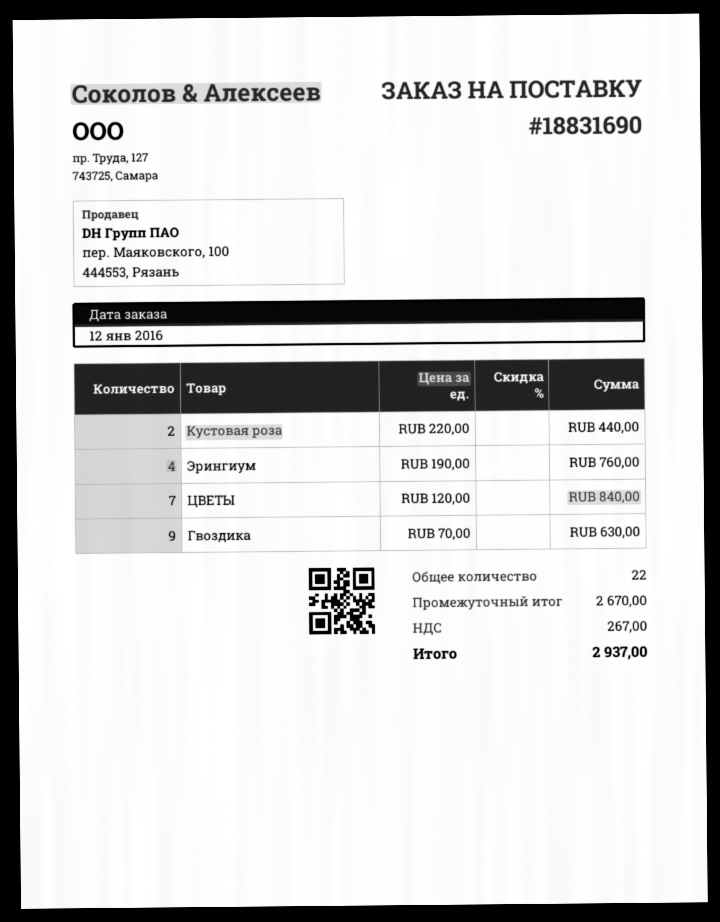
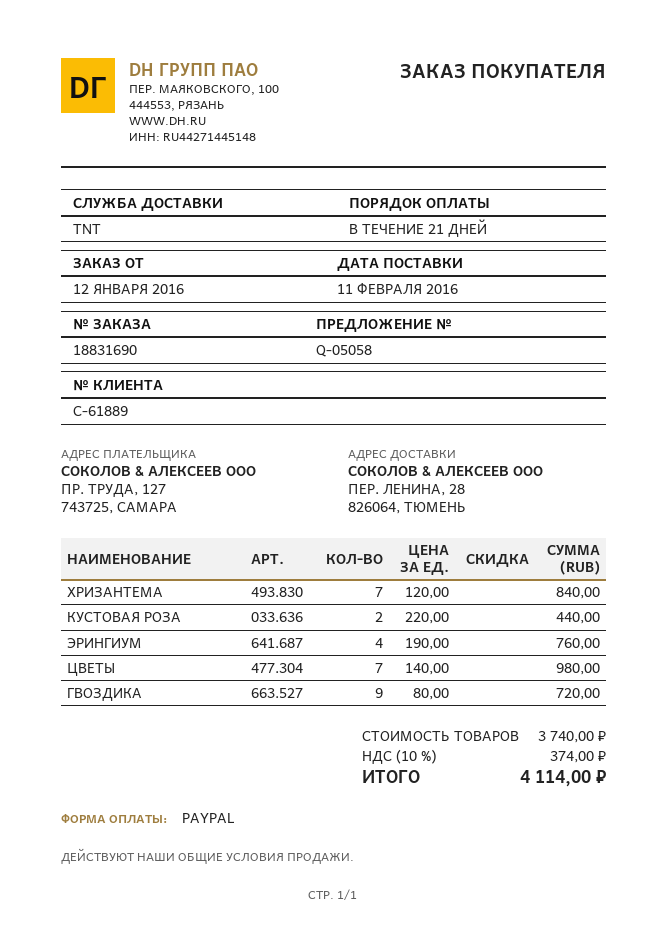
ЦВЕТЫ: 7 x 120.00 = 840.00 -> 7 x 140.00 = 980.00
Гвоздика: 9 x 70.00 = 630.00 -> 9 x 80.00 = 720.00
ХРИЗАНТЕМА: none -> 7 x 120.00 = 840.00
subtotal: 2670.00 -> 3740.00
tax: 267.00 -> 374.00
total: 2937.00 -> 4114.00

